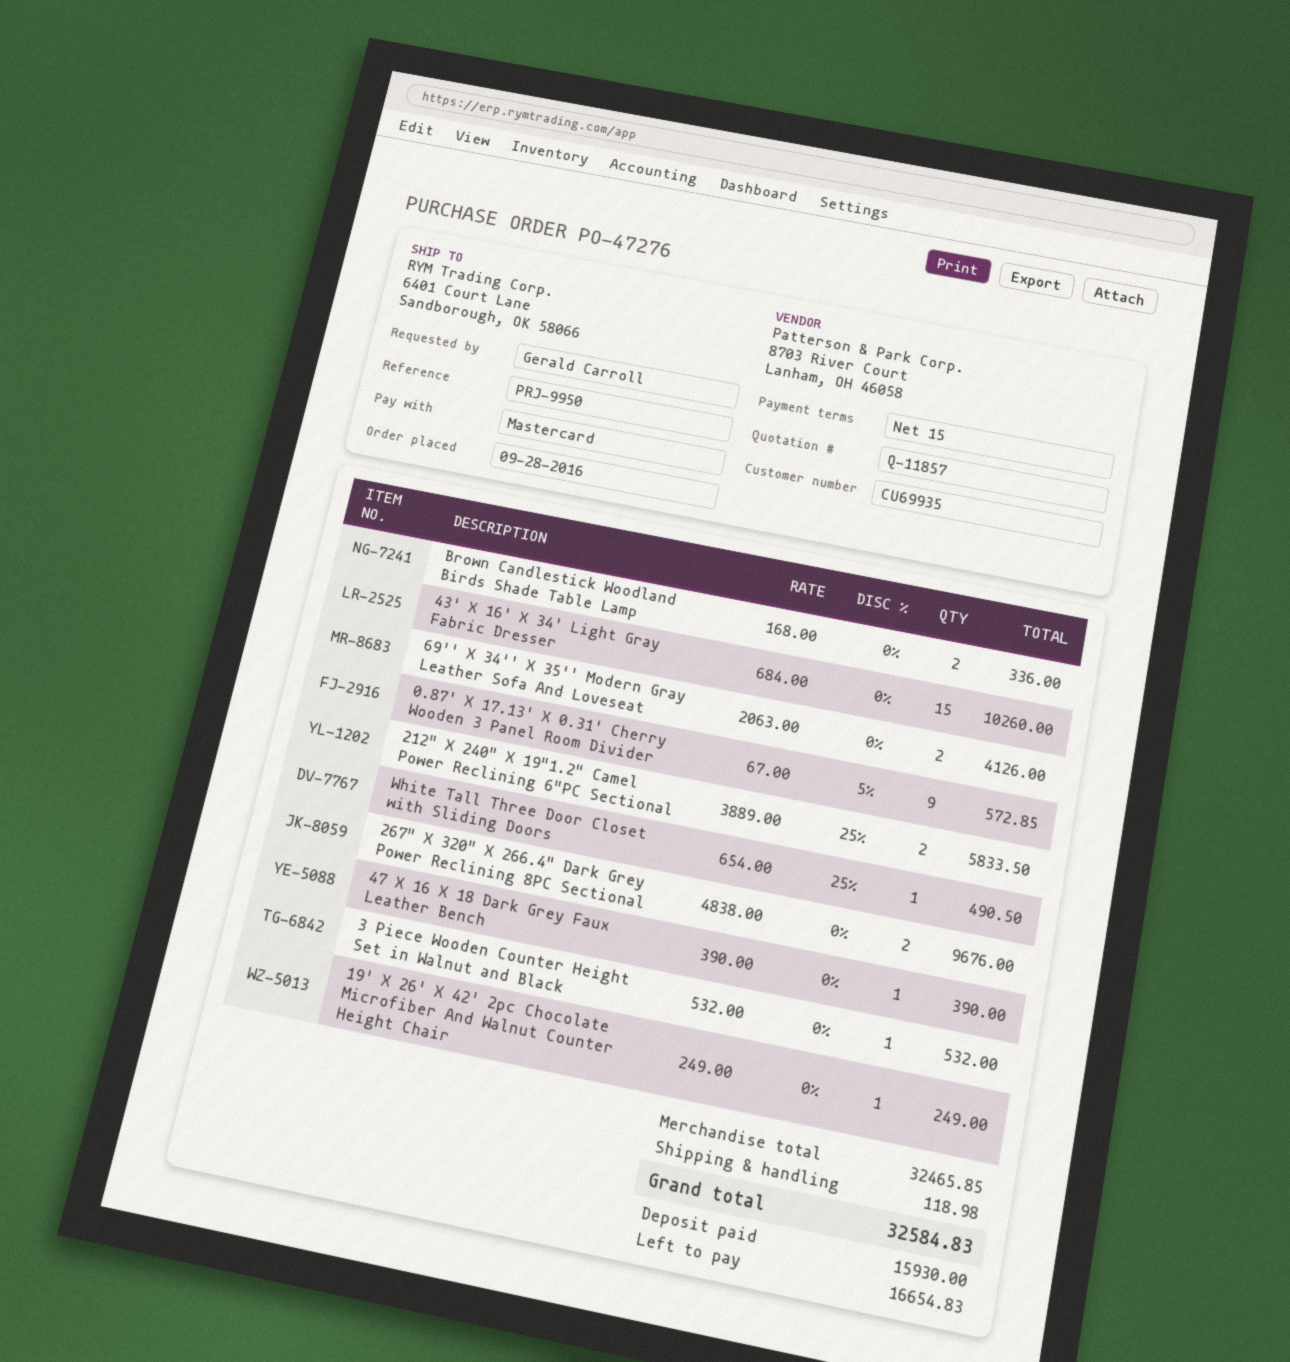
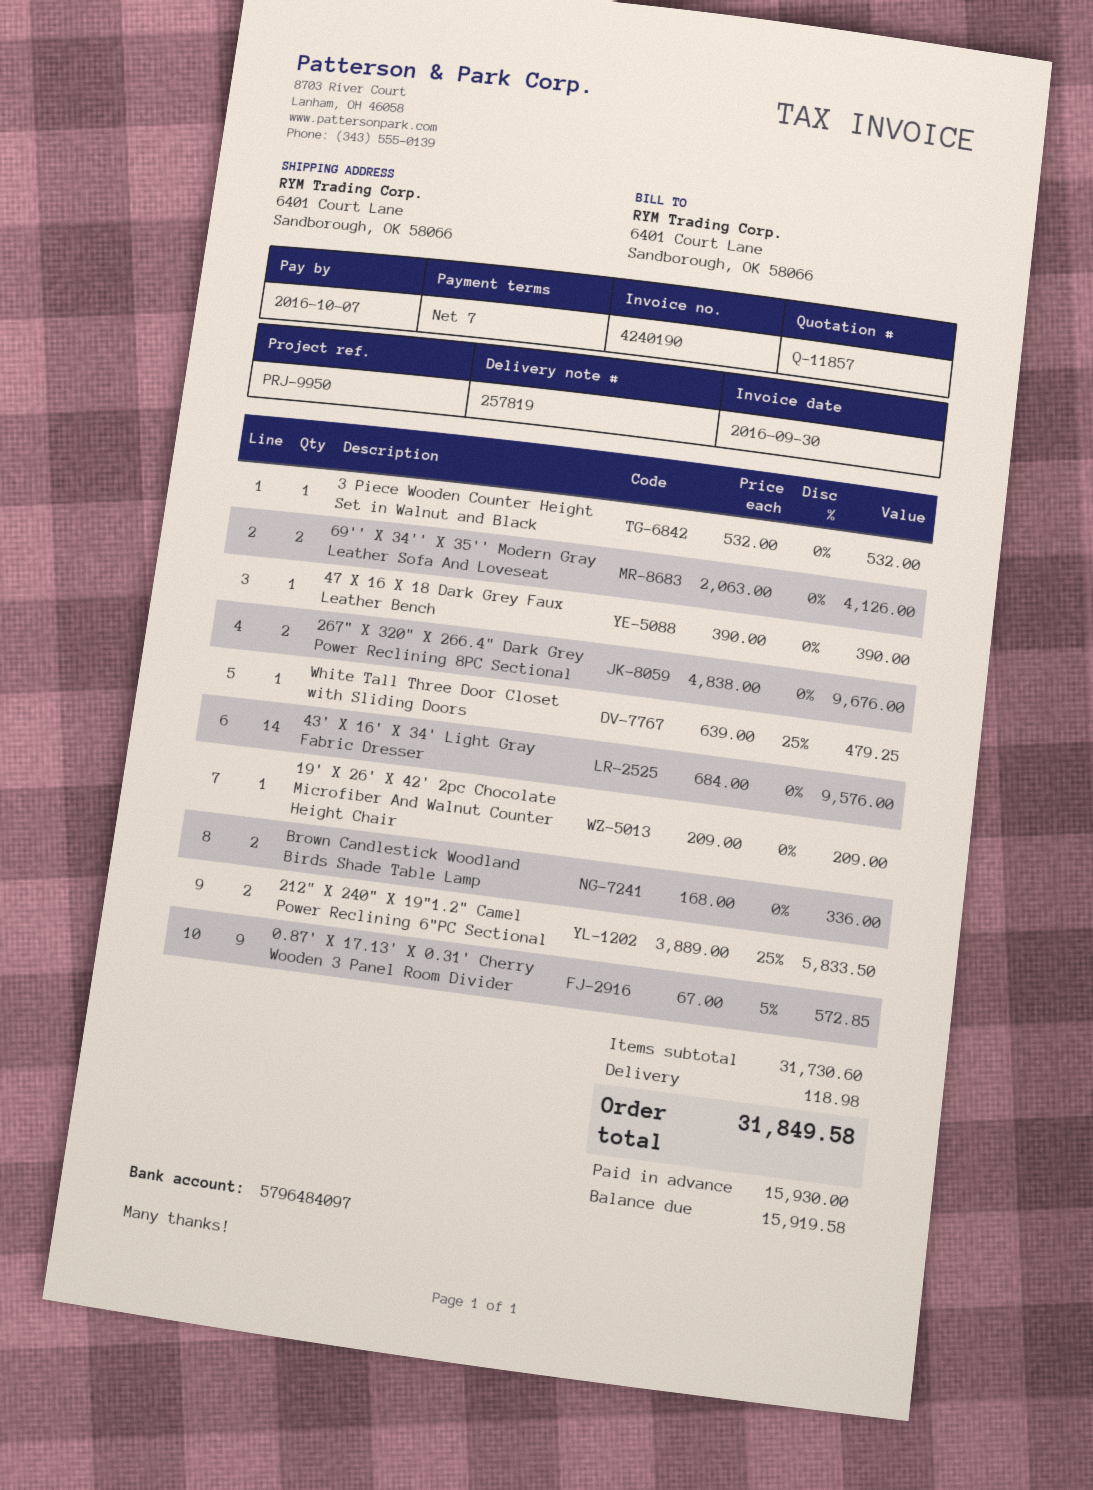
payment terms: 15 days -> 7 days
43' X 16' X 34' Light Gray Fabric Dresser: 15 x 684.00 = 10260.00 -> 14 x 684.00 = 9576.00
White Tall Three Door Closet with Sliding Doors: 1 x 654.00 - 25% = 490.50 -> 1 x 639.00 - 25% = 479.25
19' X 26' X 42' 2pc Chocolate Microfiber And Walnut Counter Height Chair: 1 x 249.00 = 249.00 -> 1 x 209.00 = 209.00
subtotal: 32465.85 -> 31730.60
total: 32584.83 -> 31849.58
balance: 16654.83 -> 15919.58

